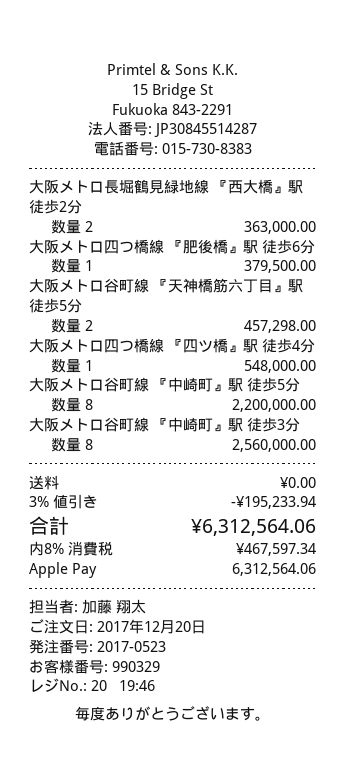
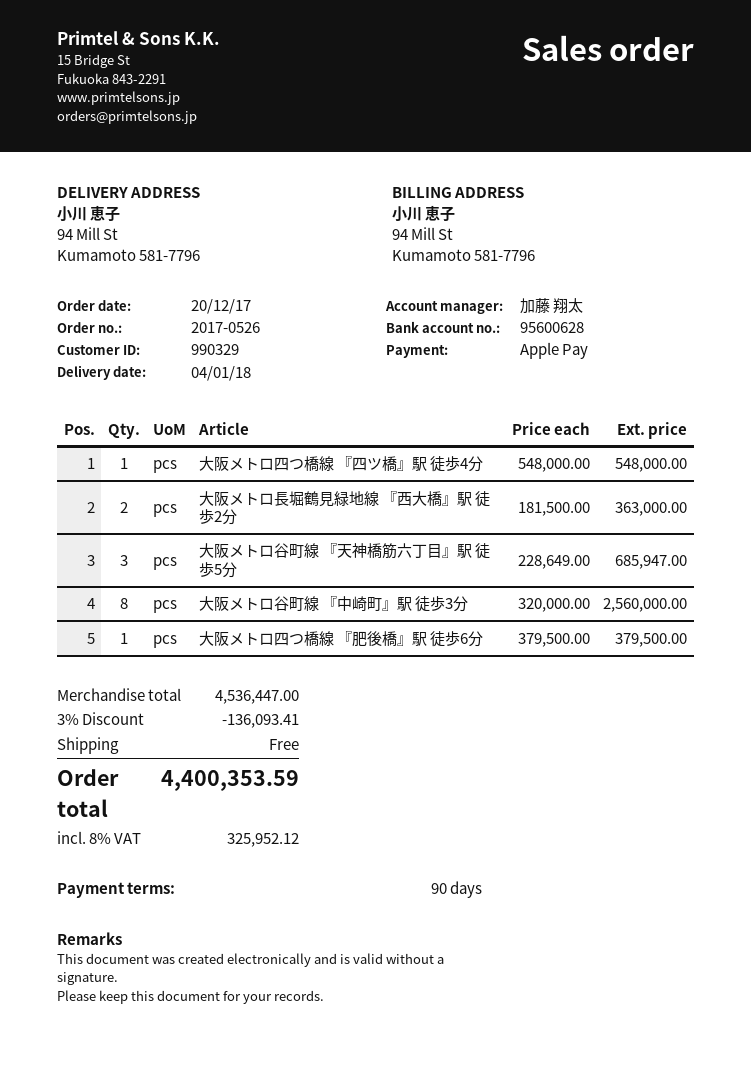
order number: 2017-0523 -> 2017-0526
大阪メトロ谷町線 『天神橋筋六丁目』駅 徒歩5分: 2 for 457298.00 -> 3 for 685947.00
大阪メトロ谷町線 『中崎町』駅 徒歩5分: 8 for 2200000.00 -> none
discount: 3% = 195233.94 -> 3% = 136093.41
tax: 8% = 467597.34 -> 8% = 325952.12
total: 6312564.06 -> 4400353.59

